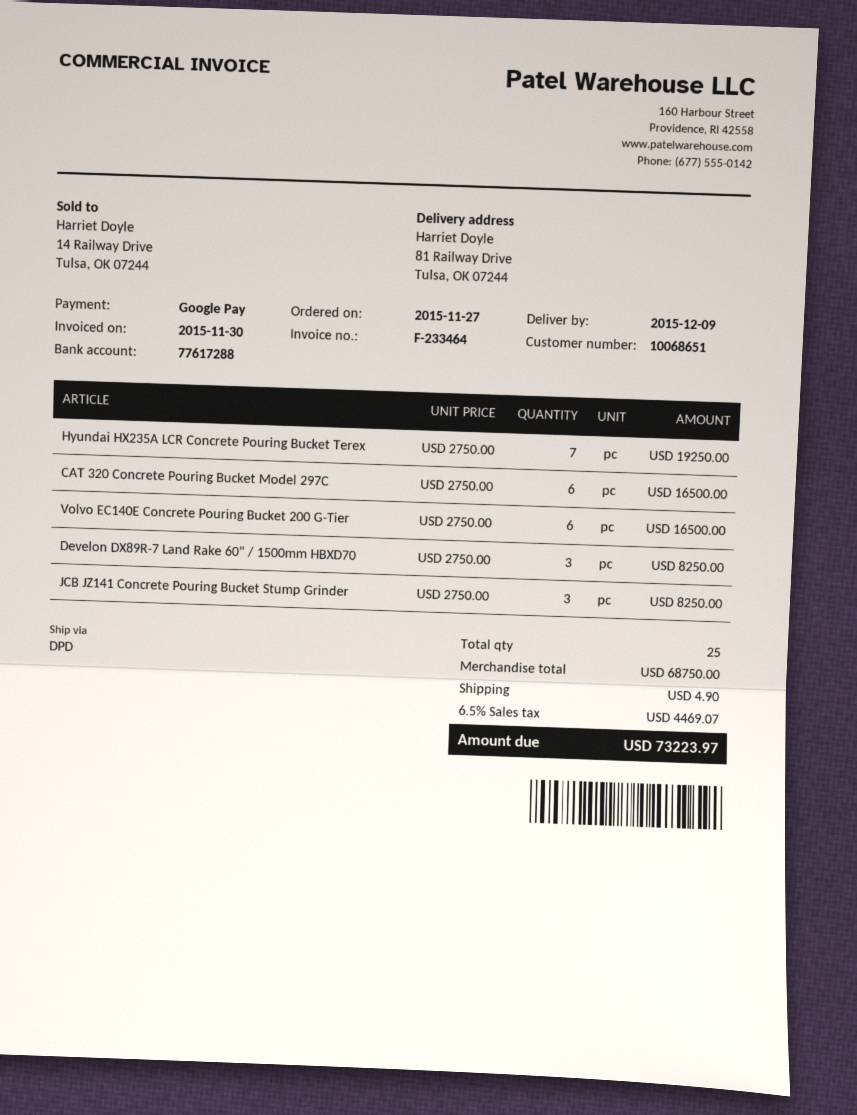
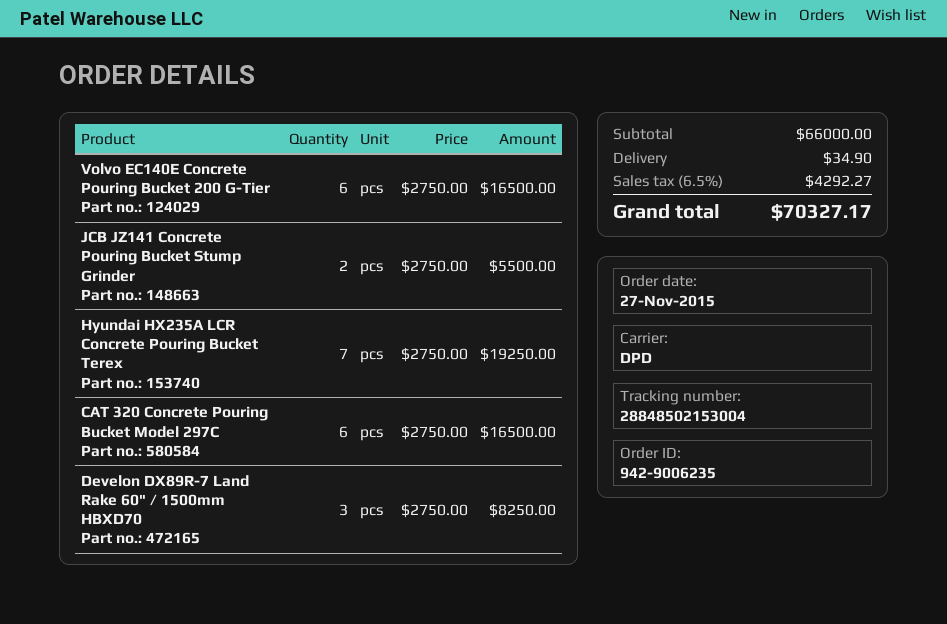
JCB JZ141 Concrete Pouring Bucket Stump Grinder: 3 x 2750.00 = 8250.00 -> 2 x 2750.00 = 5500.00
subtotal: 68750.00 -> 66000.00
shipping: 4.90 -> 34.90
tax: 6.5% = 4469.07 -> 6.5% = 4292.27
total: 73223.97 -> 70327.17

